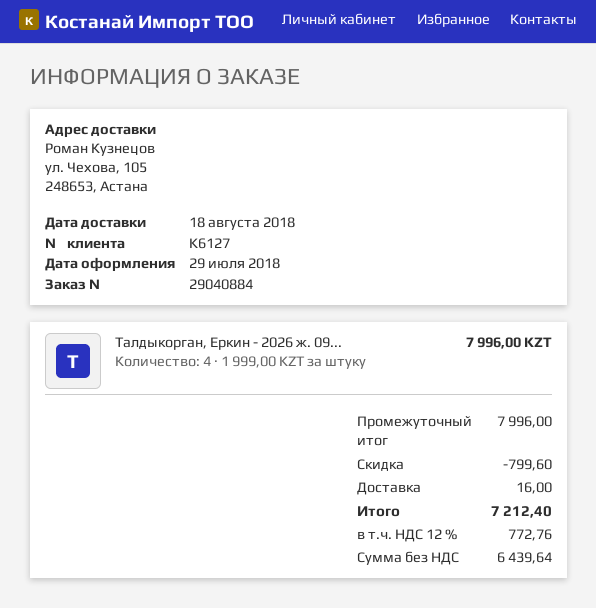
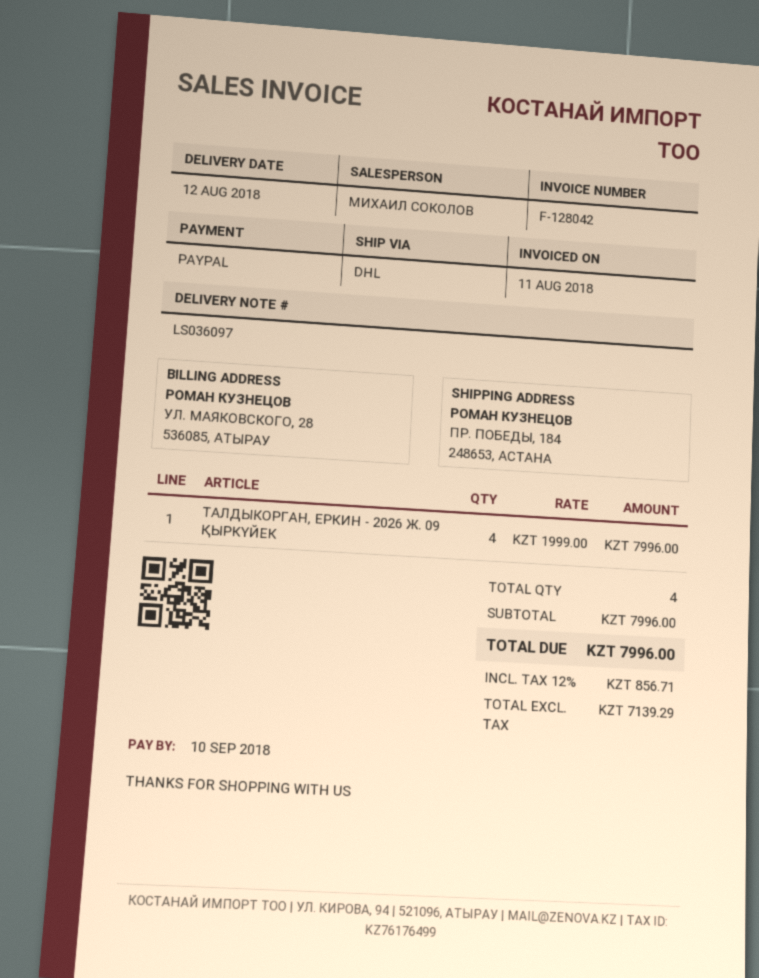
delivery date: 2018-08-18 -> 2018-08-12
ship to: ул. Чехова, 105, 248653, Астана -> ПР. ПОБЕДЫ, 184, 248653, АСТАНА
discount: 799.60 -> none
shipping: 16.00 -> none
net: 6439.64 -> 7139.29
tax: 12% = 772.76 -> 12% = 856.71
total: 7212.40 -> 7996.00

